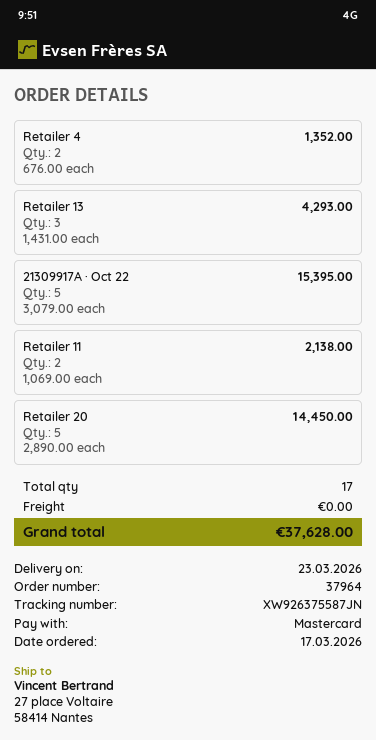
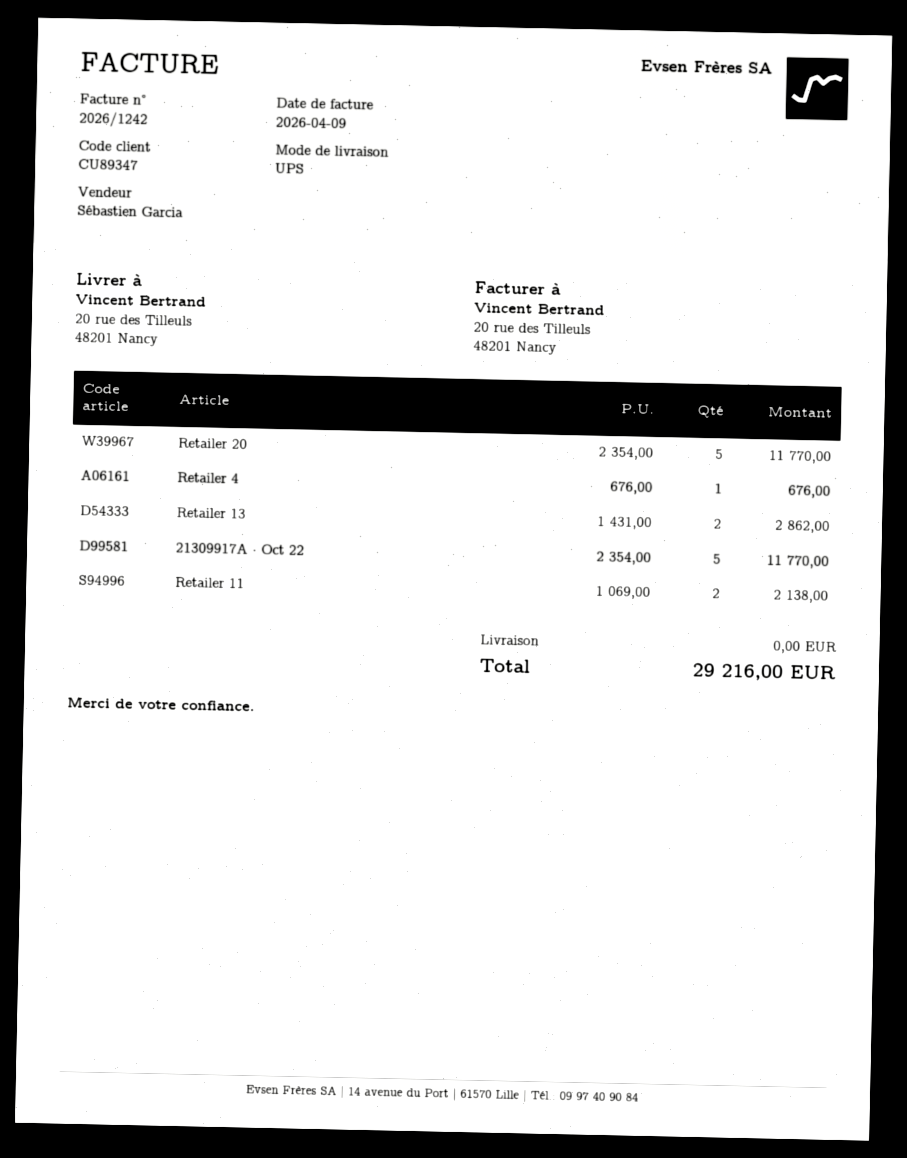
ship to: 27 place Voltaire, 58414 Nantes -> 20 rue des Tilleuls, 48201 Nancy
Retailer 4: 2 x 676.00 = 1352.00 -> 1 x 676.00 = 676.00
Retailer 13: 3 x 1431.00 = 4293.00 -> 2 x 1431.00 = 2862.00
21309917A · Oct 22: 5 x 3079.00 = 15395.00 -> 5 x 2354.00 = 11770.00
Retailer 20: 5 x 2890.00 = 14450.00 -> 5 x 2354.00 = 11770.00
total: 37628.00 -> 29216.00

